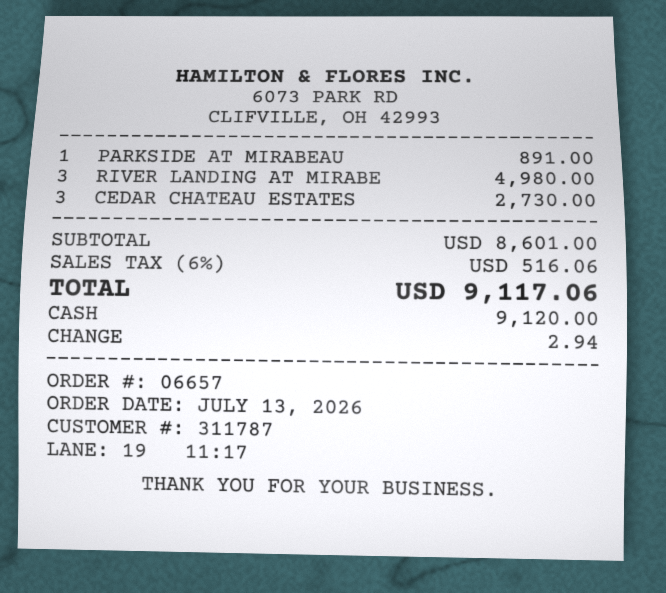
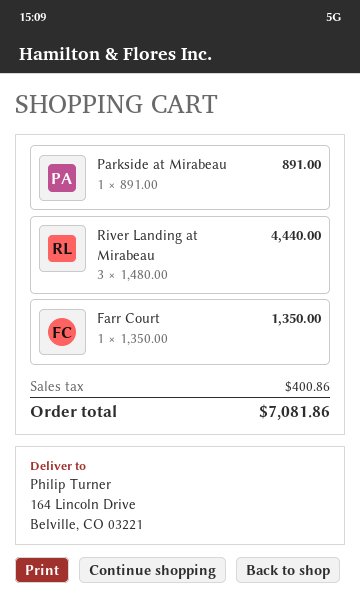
RIVER LANDING AT MIRABE: 3 for 4980.00 -> 3 for 4440.00
CEDAR CHATEAU ESTATES: 3 for 2730.00 -> none
Farr Court: none -> 1 for 1350.00
tax: 516.06 -> 400.86
total: 9117.06 -> 7081.86

